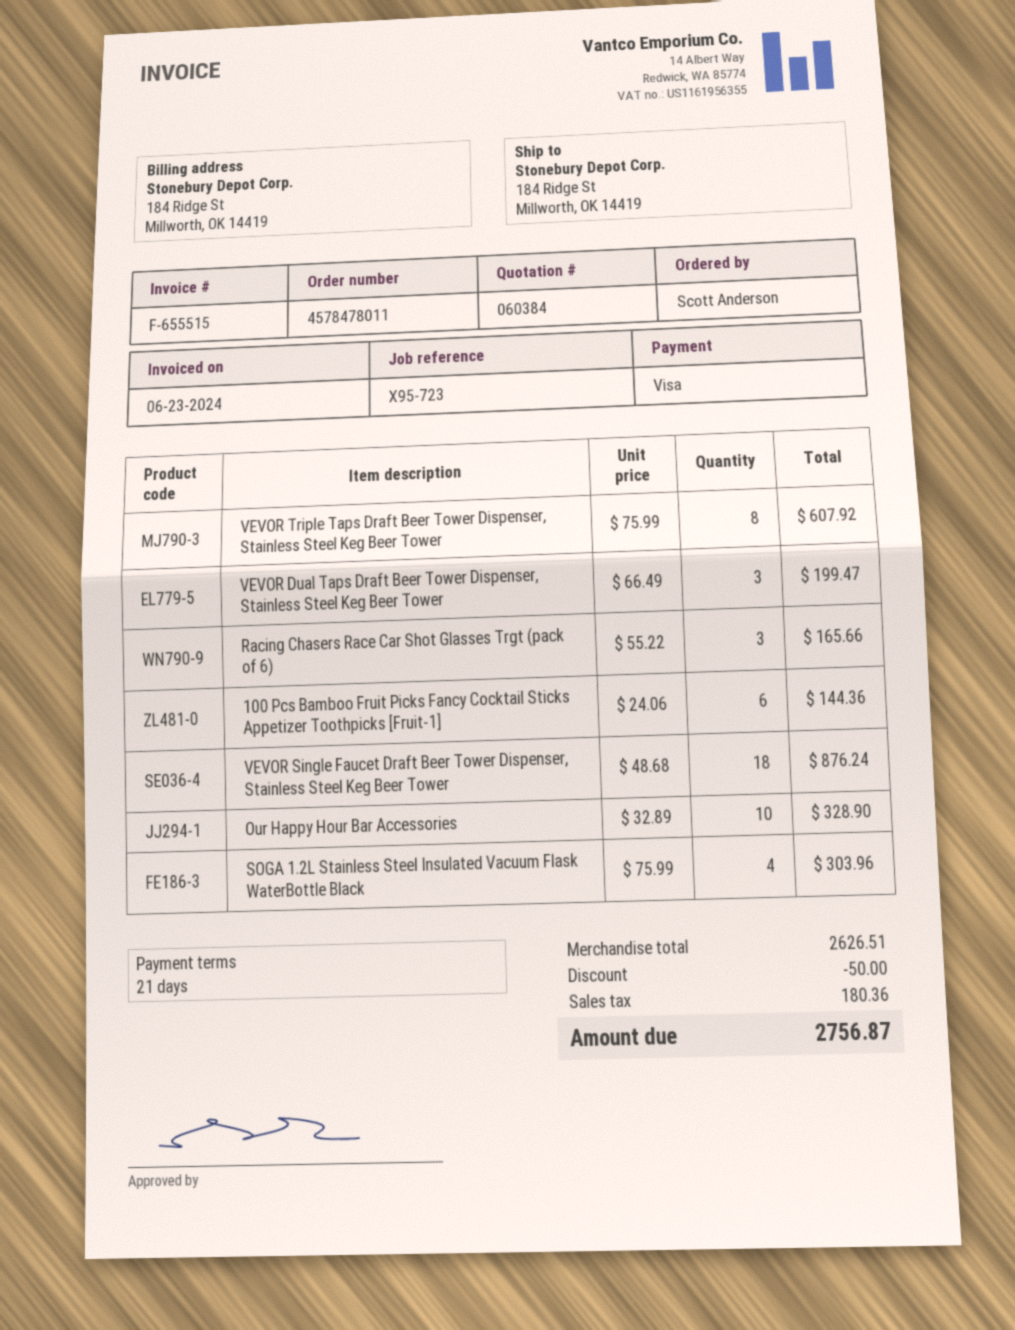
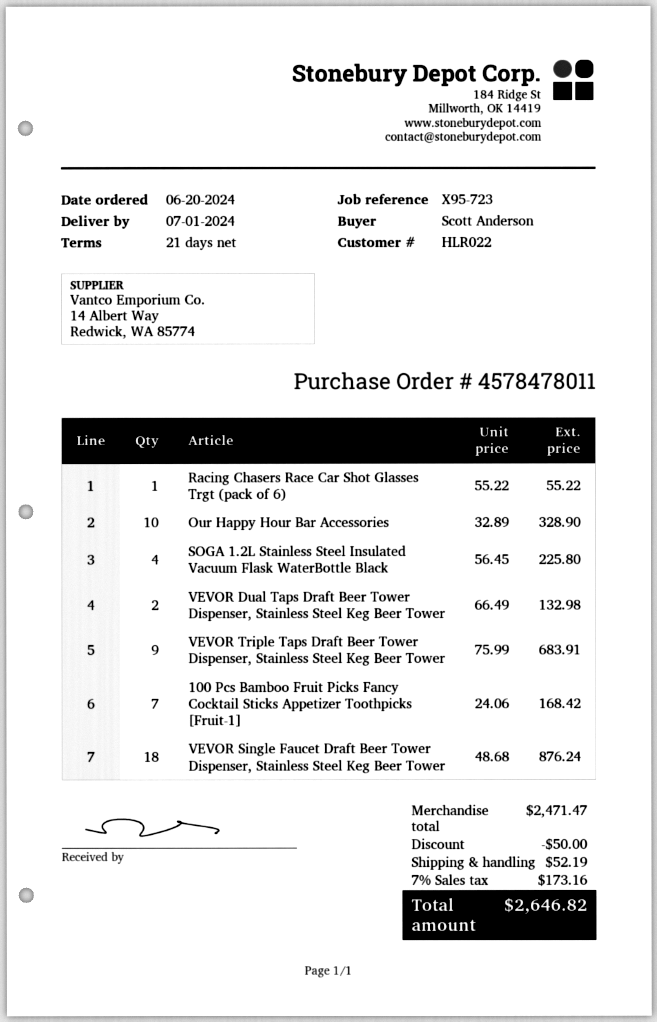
VEVOR Triple Taps Draft Beer Tower Dispenser, Stainless Steel Keg Beer Tower: 8 x 75.99 = 607.92 -> 9 x 75.99 = 683.91
VEVOR Dual Taps Draft Beer Tower Dispenser, Stainless Steel Keg Beer Tower: 3 x 66.49 = 199.47 -> 2 x 66.49 = 132.98
Racing Chasers Race Car Shot Glasses Trgt (pack of 6): 3 x 55.22 = 165.66 -> 1 x 55.22 = 55.22
100 Pcs Bamboo Fruit Picks Fancy Cocktail Sticks Appetizer Toothpicks [Fruit-1]: 6 x 24.06 = 144.36 -> 7 x 24.06 = 168.42
SOGA 1.2L Stainless Steel Insulated Vacuum Flask WaterBottle Black: 4 x 75.99 = 303.96 -> 4 x 56.45 = 225.80
subtotal: 2626.51 -> 2471.47
shipping: none -> 52.19
tax: 180.36 -> 173.16
total: 2756.87 -> 2646.82

